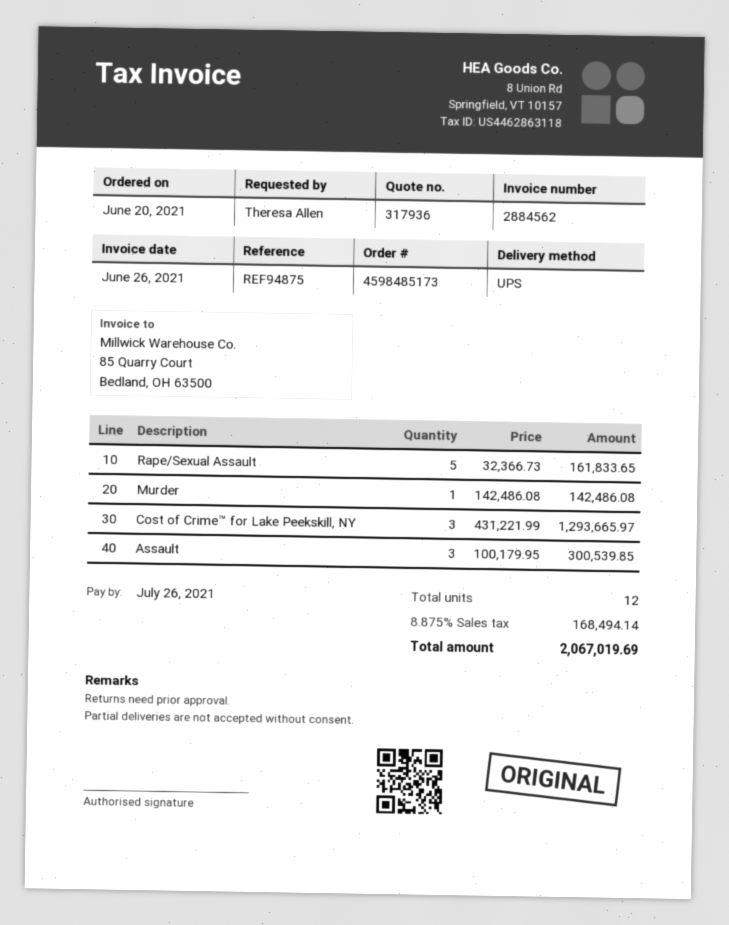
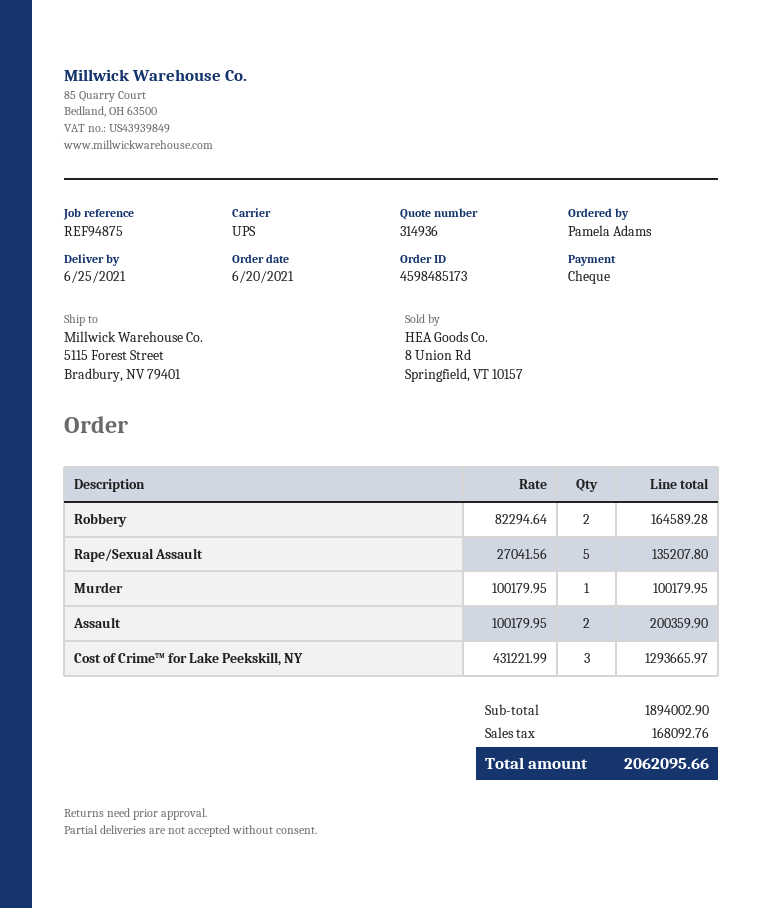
quote number: 317936 -> 314936
ordered by: Theresa Allen -> Pamela Adams
Rape/Sexual Assault: 5 x 32366.73 = 161833.65 -> 5 x 27041.56 = 135207.80
Murder: 1 x 142486.08 = 142486.08 -> 1 x 100179.95 = 100179.95
Assault: 3 x 100179.95 = 300539.85 -> 2 x 100179.95 = 200359.90
Robbery: none -> 2 x 82294.64 = 164589.28
tax: 168494.14 -> 168092.76
total: 2067019.69 -> 2062095.66

